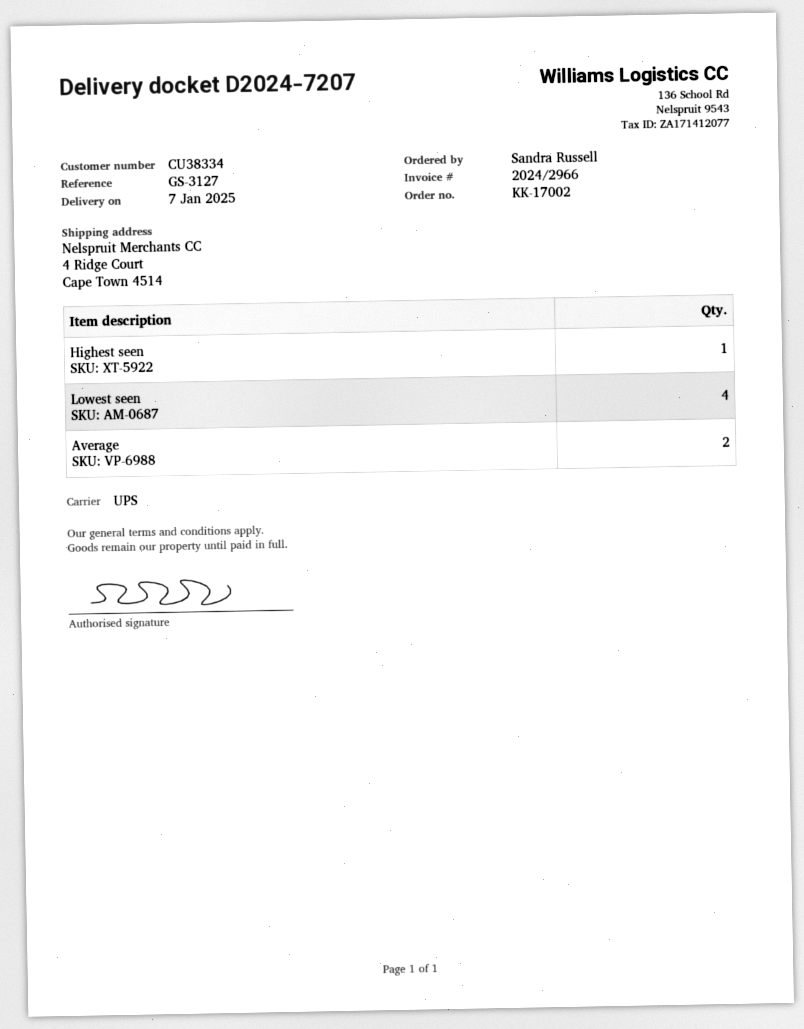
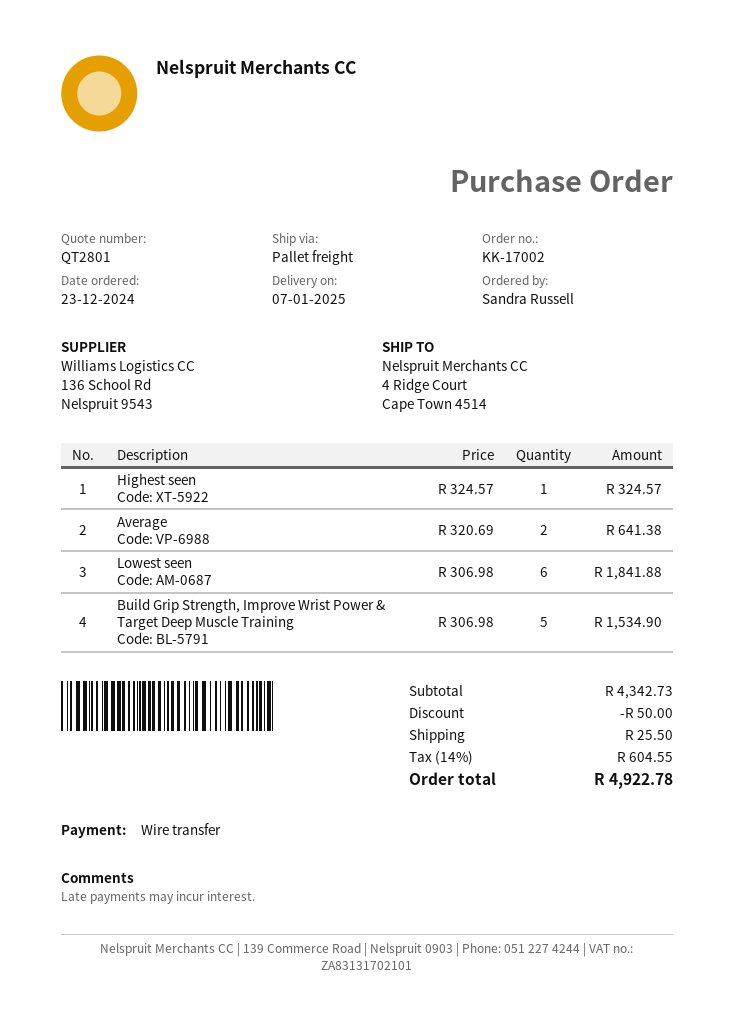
shipping method: UPS -> pallet freight
Lowest seen: 4 -> 6
Build Grip Strength, Improve Wrist Power & Target Deep Muscle Training: none -> 5

